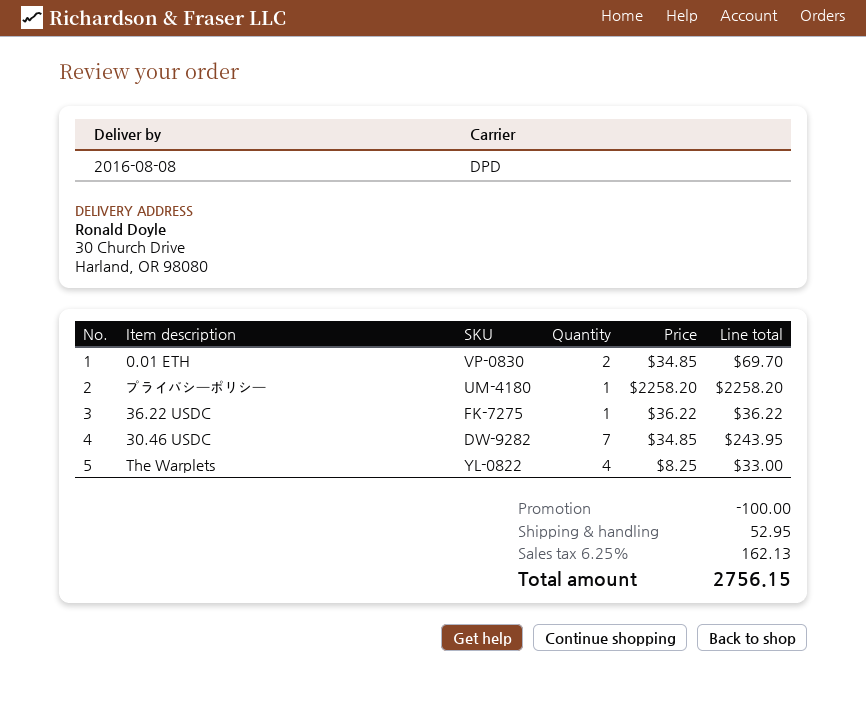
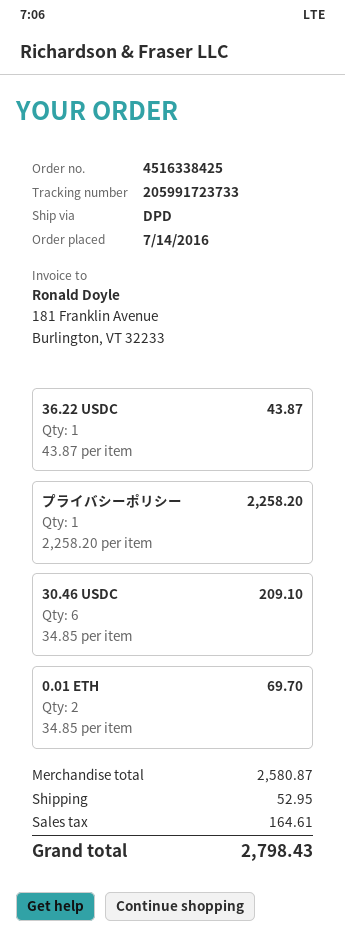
36.22 USDC: 1 x 36.22 = 36.22 -> 1 x 43.87 = 43.87
30.46 USDC: 7 x 34.85 = 243.95 -> 6 x 34.85 = 209.10
The Warplets: 4 x 8.25 = 33.00 -> none
discount: 100.00 -> none
tax: 162.13 -> 164.61
total: 2756.15 -> 2798.43

